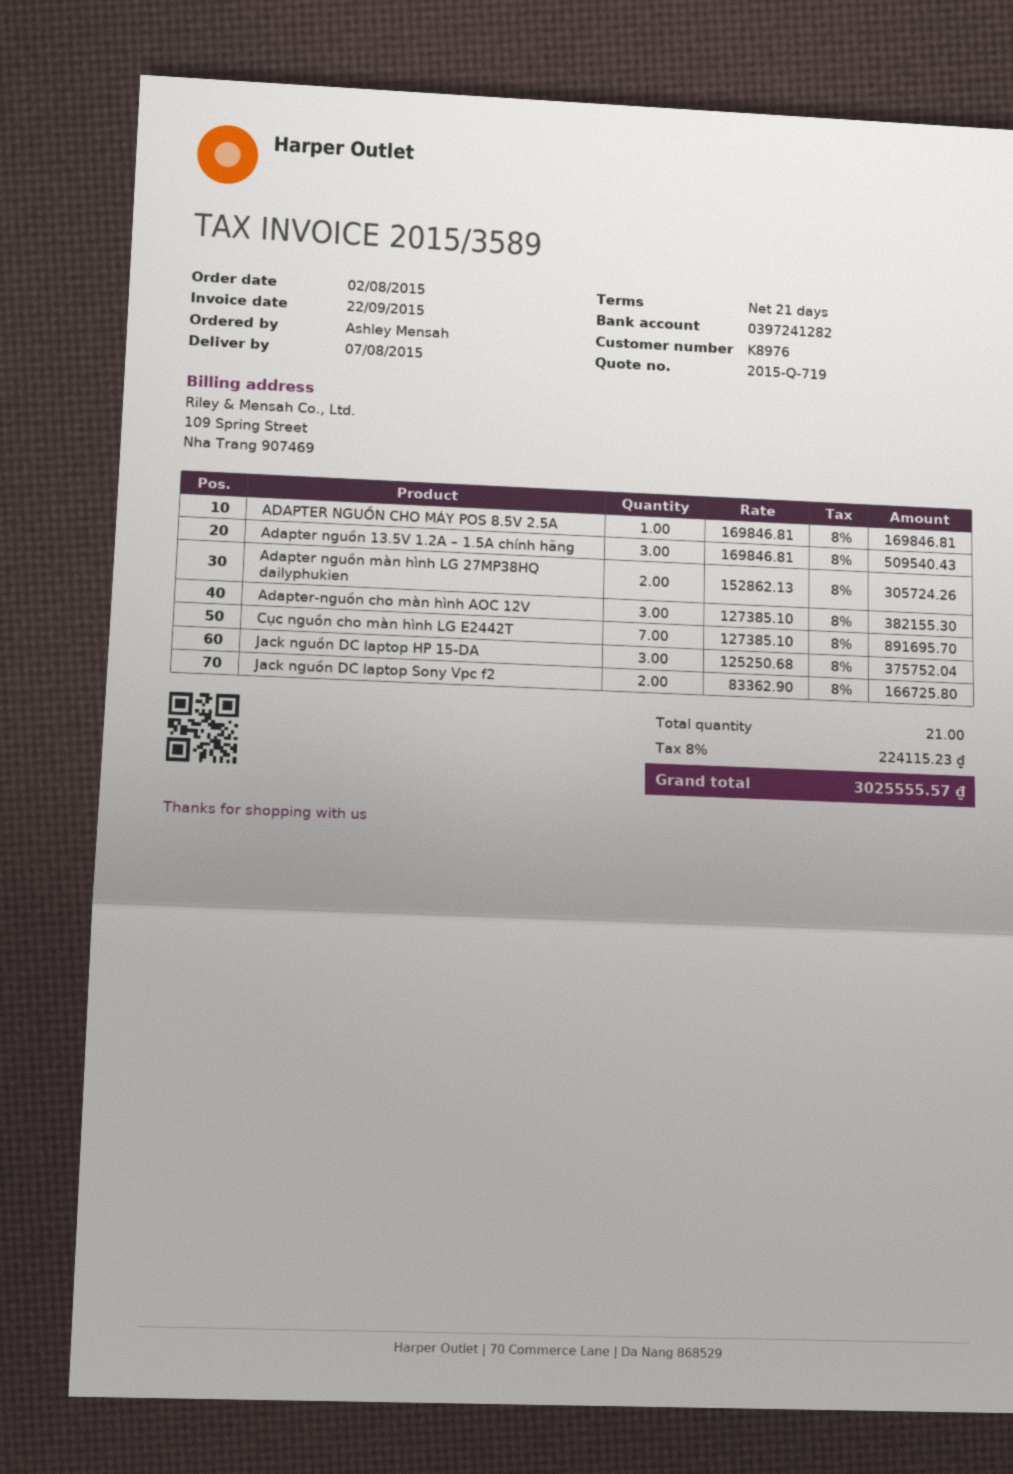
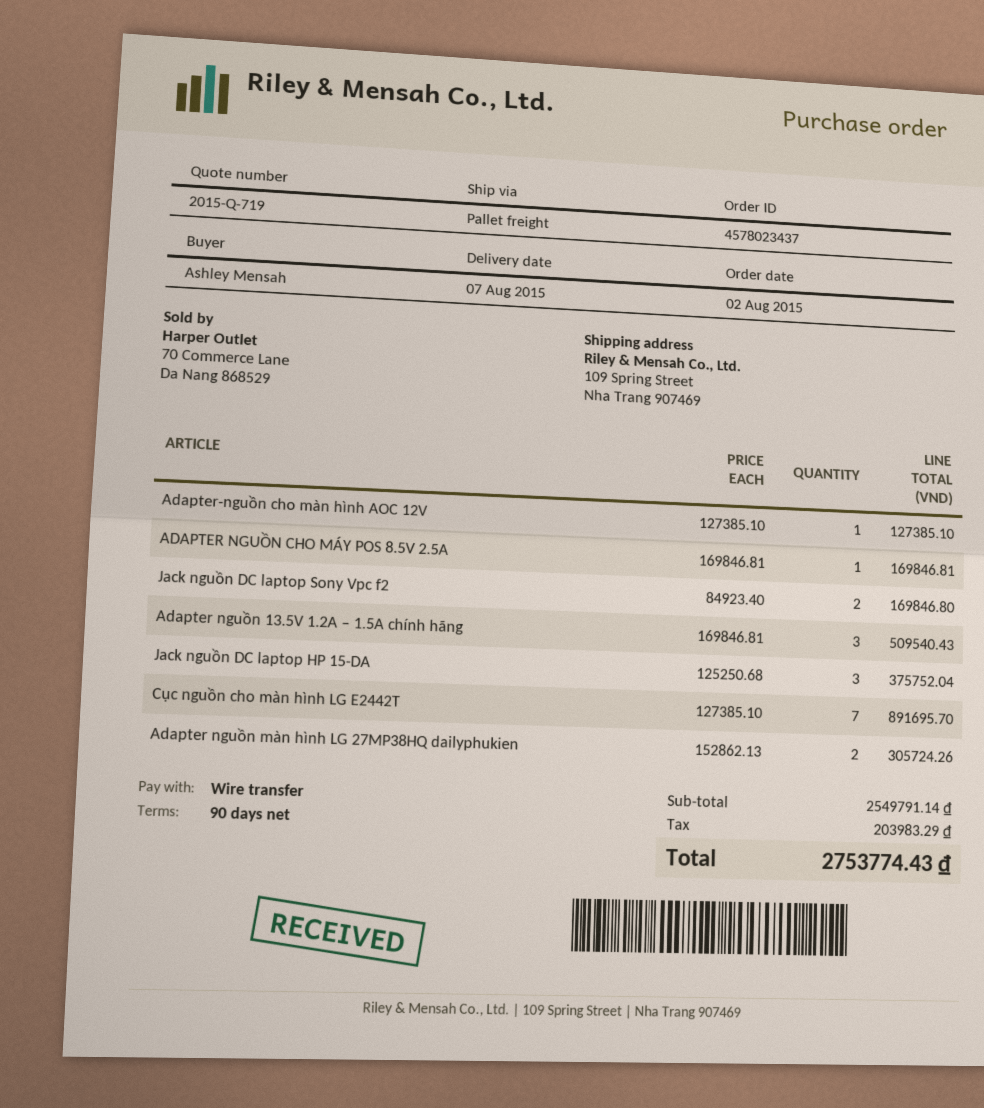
payment terms: 21 days -> 90 days
Adapter-nguồn cho màn hình AOC 12V: 3 x 127385.10 = 382155.30 -> 1 x 127385.10 = 127385.10
Jack nguồn DC laptop Sony Vpc f2: 2 x 83362.90 = 166725.80 -> 2 x 84923.40 = 169846.80
tax: 224115.23 -> 203983.29
total: 3025555.57 -> 2753774.43

